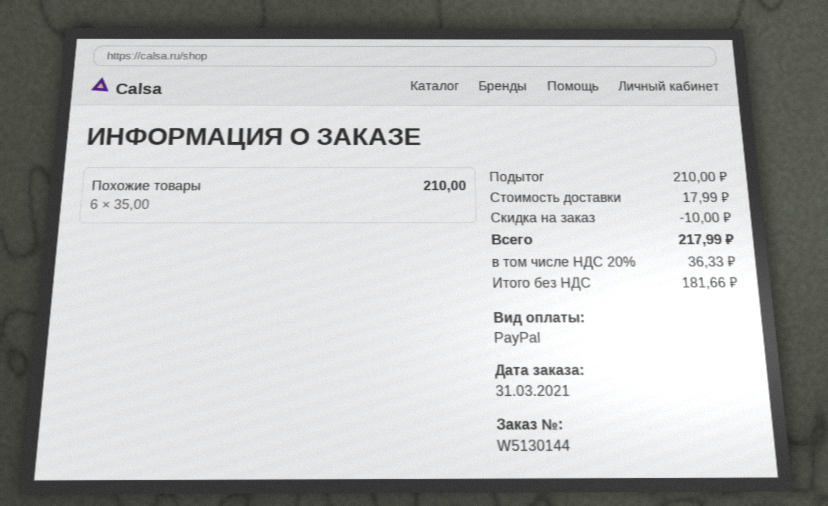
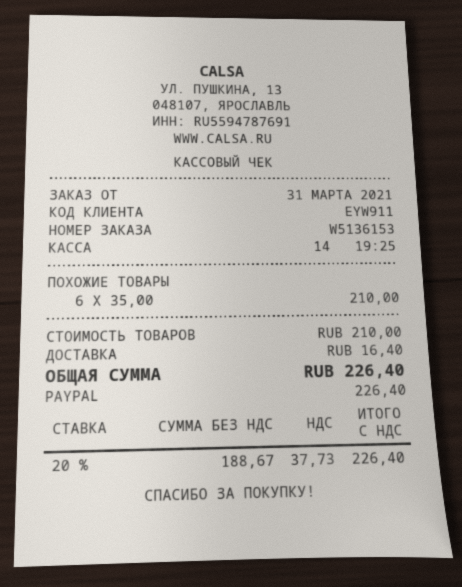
order number: W5130144 -> W5136153
discount: 10.00 -> none
shipping: 17.99 -> 16.40
net: 181.66 -> 188.67
tax: 20% = 36.33 -> 20% = 37.73
total: 217.99 -> 226.40

